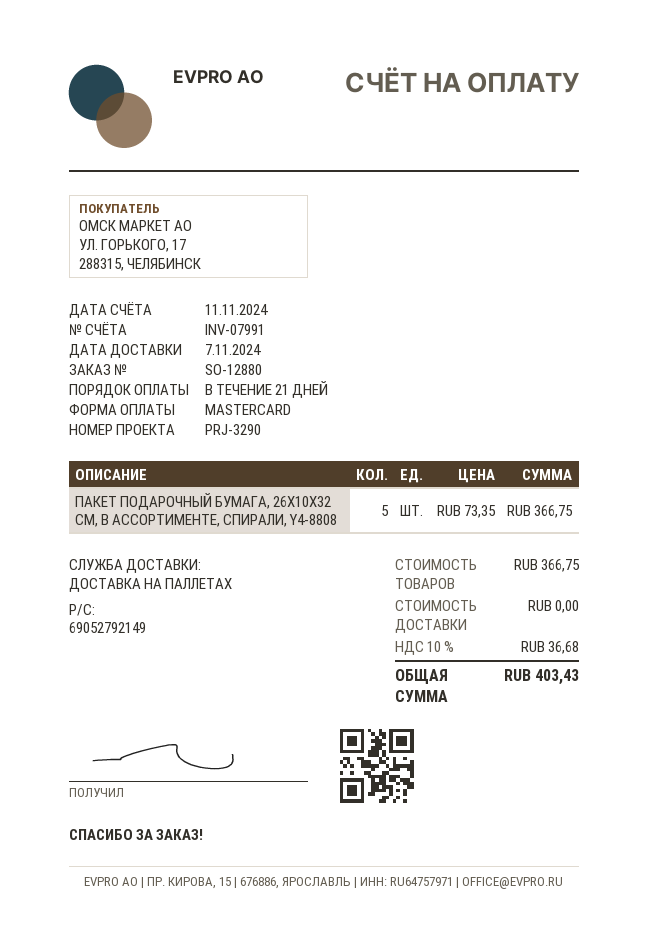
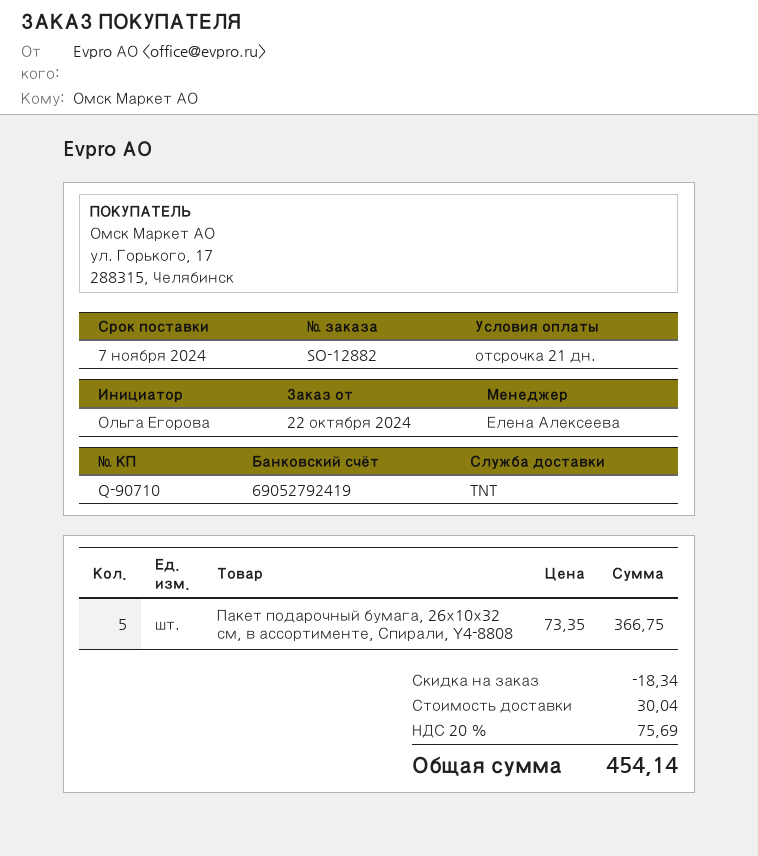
order number: SO-12880 -> SO-12882
bank account: 69052792149 -> 69052792419
shipping method: pallet freight -> TNT
discount: none -> 18.34
shipping: 0.00 -> 30.04
tax: 10% = 36.68 -> 20% = 75.69
total: 403.43 -> 454.14

